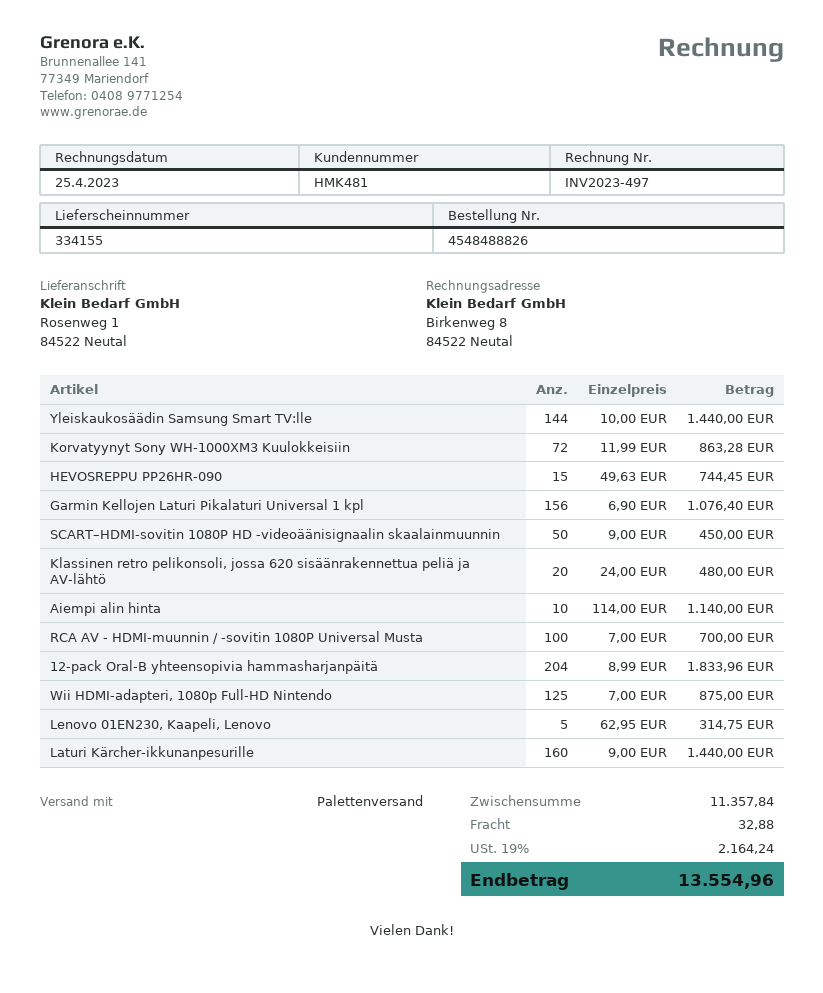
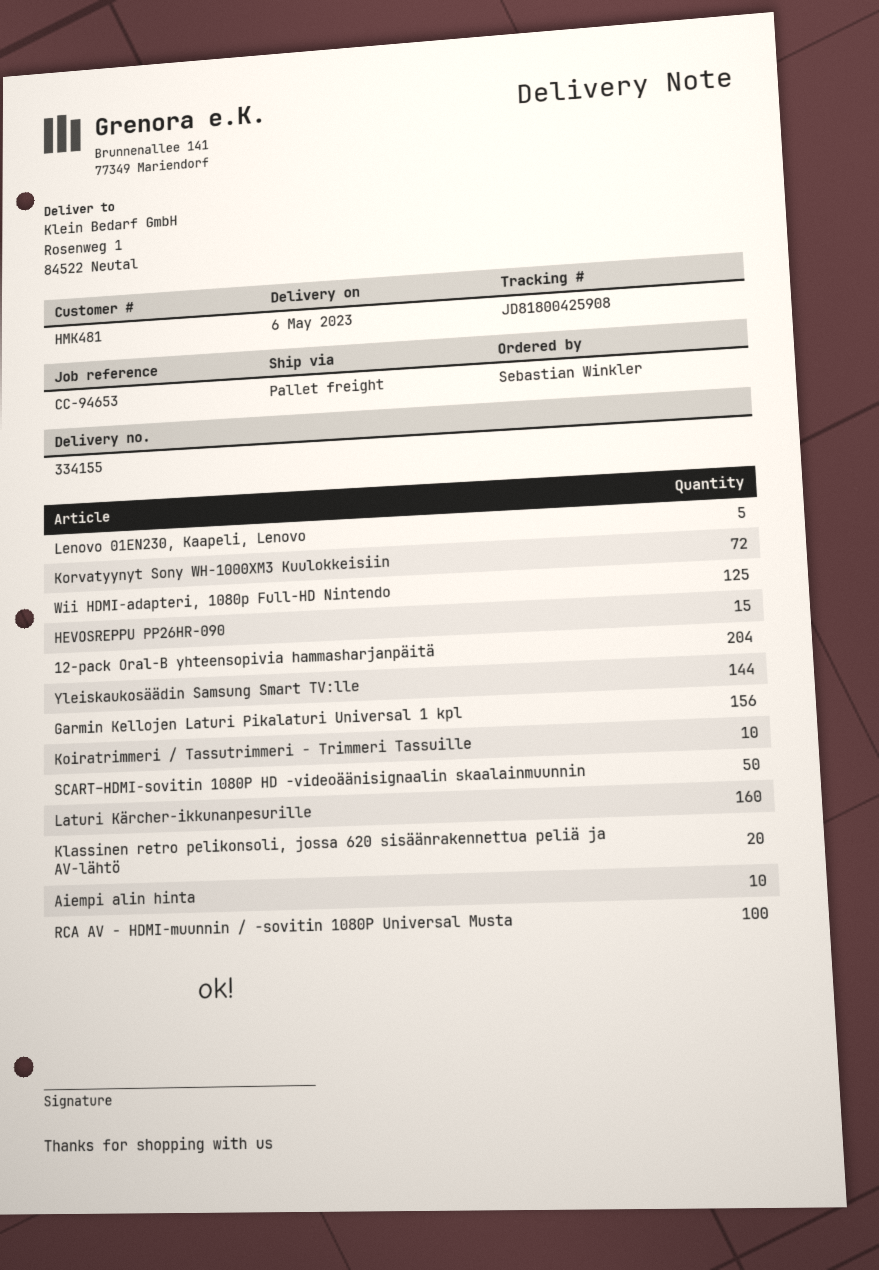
Koiratrimmeri / Tassutrimmeri - Trimmeri Tassuille: none -> 10

